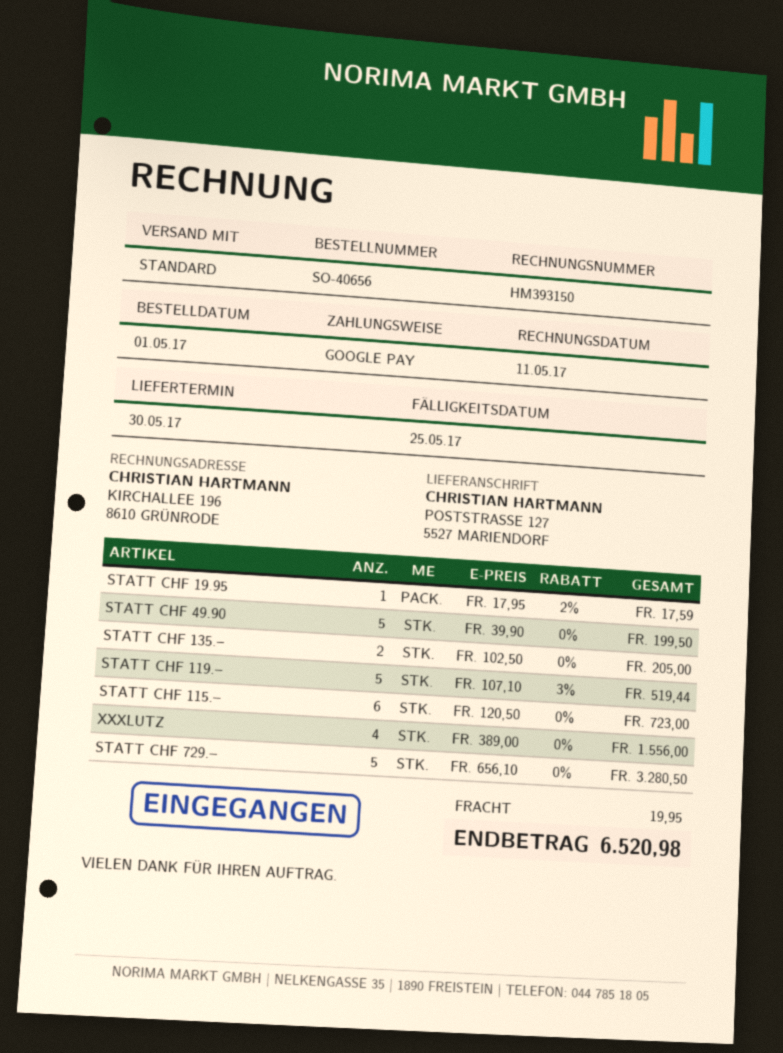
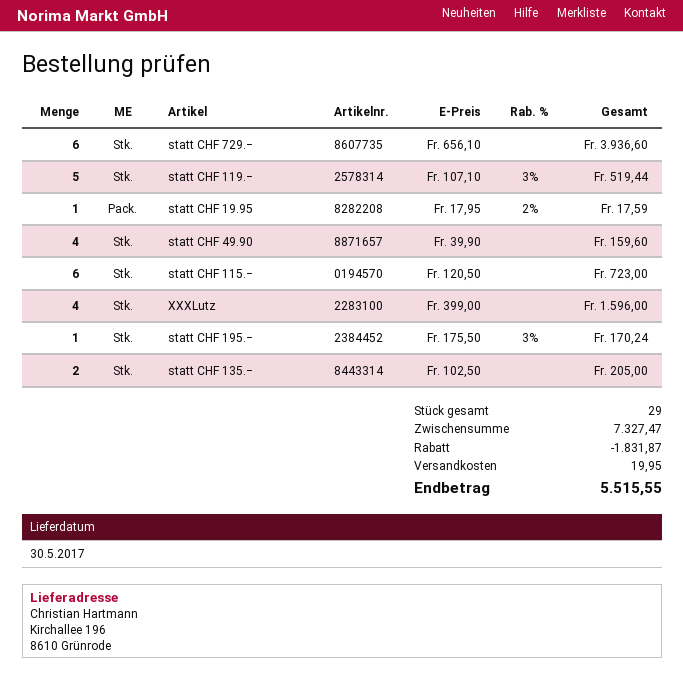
ship to: POSTSTRASSE 127, 5527 MARIENDORF -> Kirchallee 196, 8610 Grünrode
STATT CHF 49.90: 5 x 39.90 = 199.50 -> 4 x 39.90 = 159.60
XXXLUTZ: 4 x 389.00 = 1556.00 -> 4 x 399.00 = 1596.00
STATT CHF 729.‒: 5 x 656.10 = 3280.50 -> 6 x 656.10 = 3936.60
statt CHF 195.‒: none -> 1 x 175.50 - 3% = 170.24
discount: none -> 1831.87
total: 6520.98 -> 5515.55

